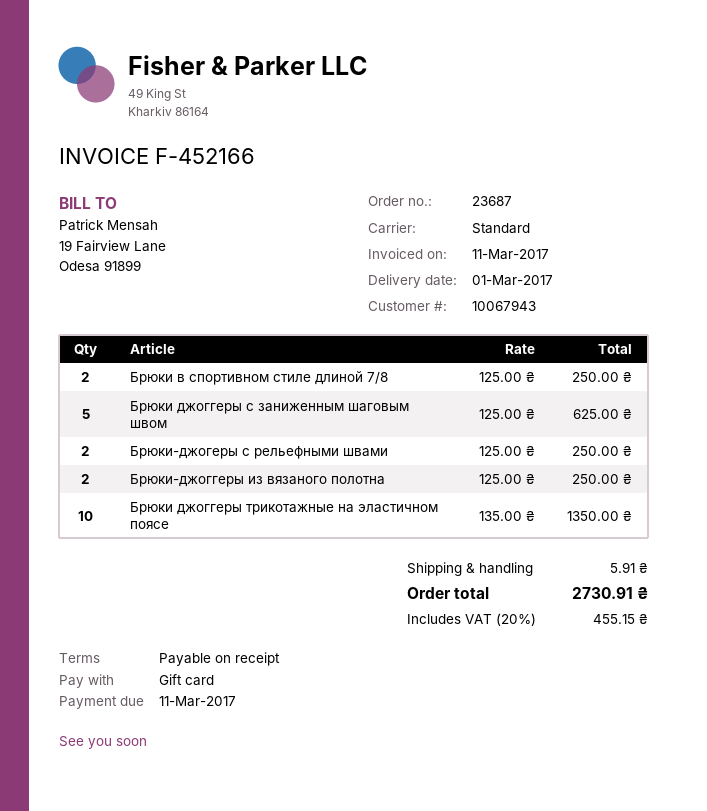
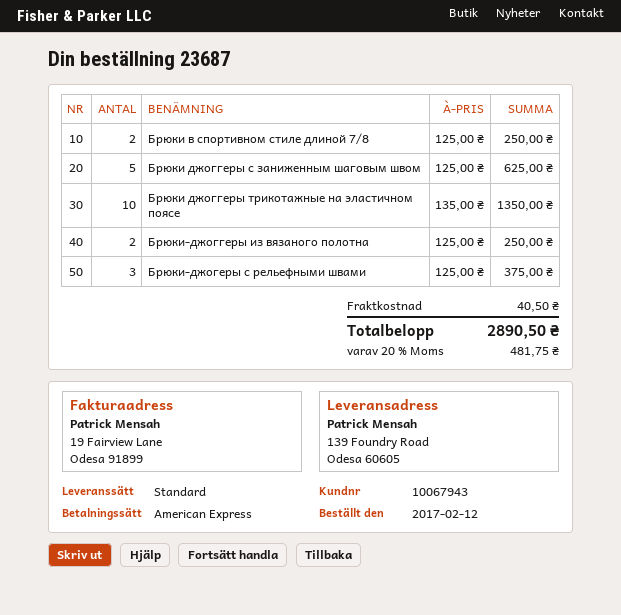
payment method: gift card -> American Express
Брюки-джогеры с рельефными швами: 2 x 125.00 = 250.00 -> 3 x 125.00 = 375.00
shipping: 5.91 -> 40.50
tax: 20% = 455.15 -> 20% = 481.75
total: 2730.91 -> 2890.50

